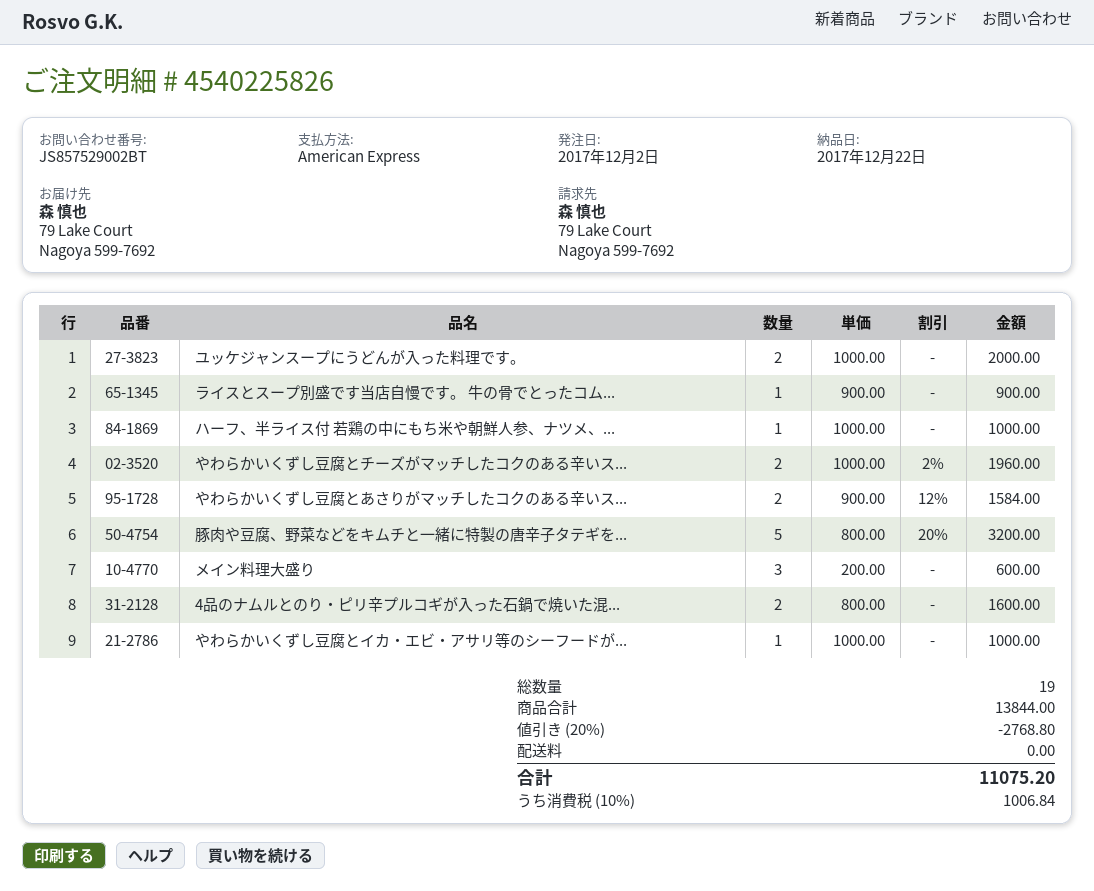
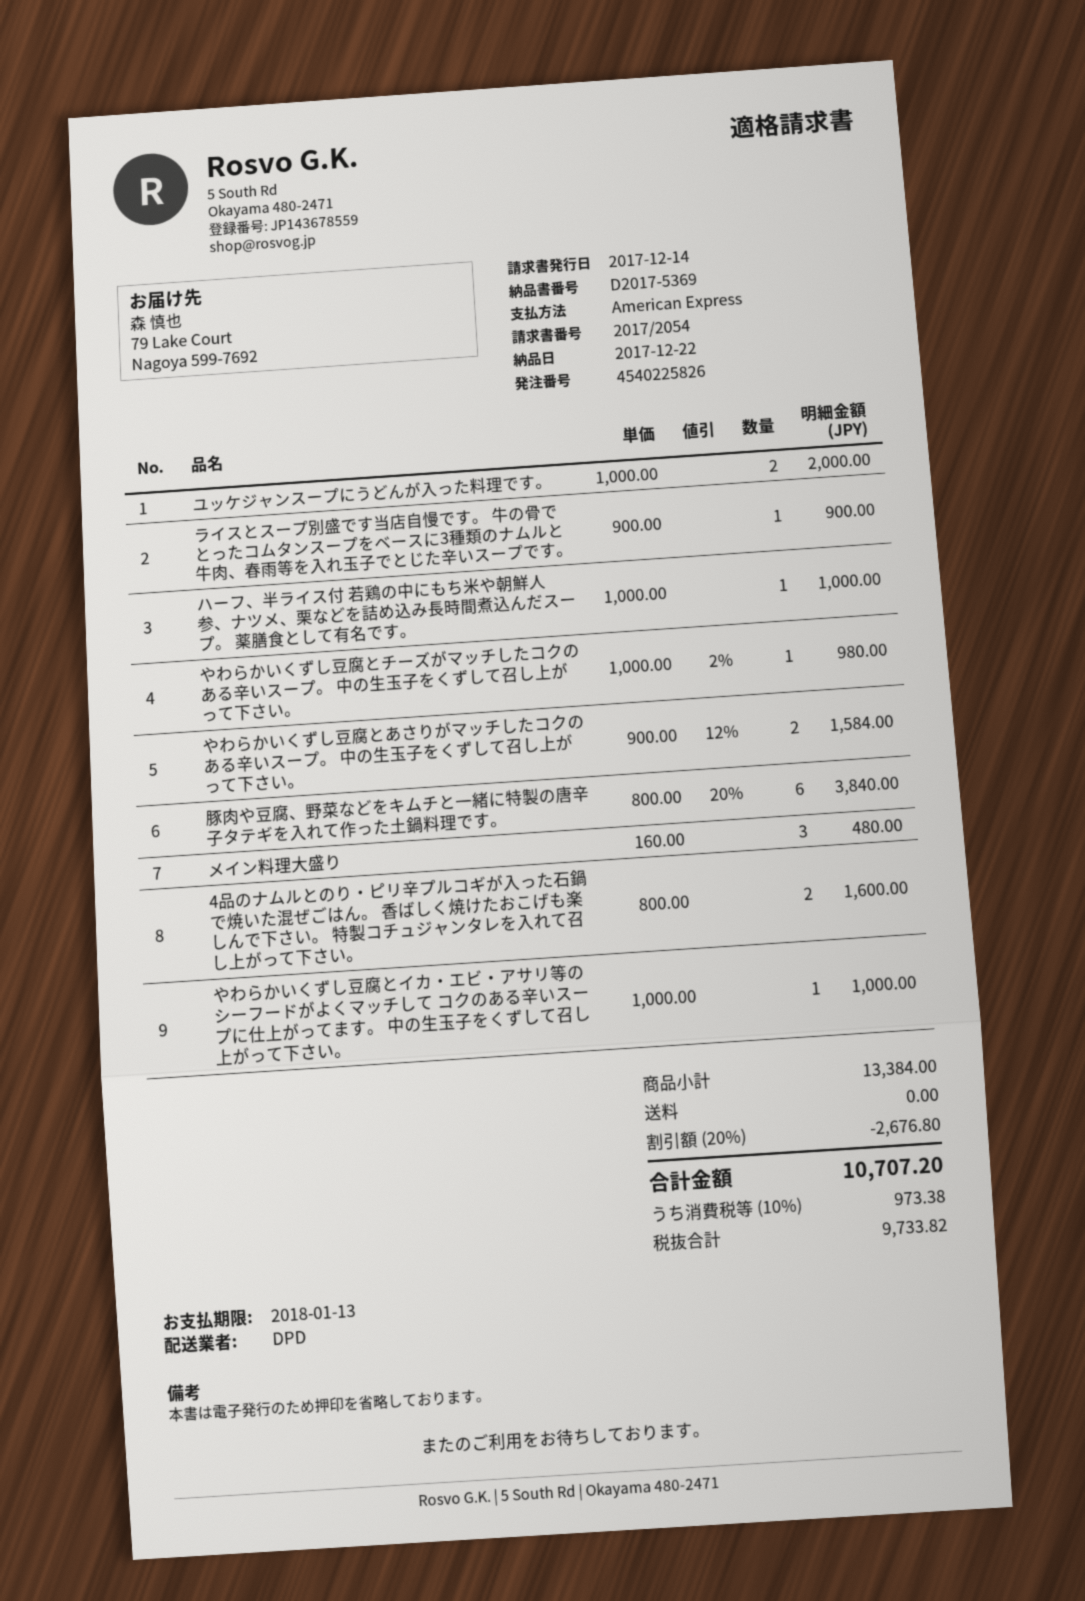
やわらかいくずし豆腐とチーズがマッチしたコクのある辛いス...: 2 x 1000.00 - 2% = 1960.00 -> 1 x 1000.00 - 2% = 980.00
豚肉や豆腐、野菜などをキムチと一緒に特製の唐辛子タテギを...: 5 x 800.00 - 20% = 3200.00 -> 6 x 800.00 - 20% = 3840.00
メイン料理大盛り: 3 x 200.00 = 600.00 -> 3 x 160.00 = 480.00
subtotal: 13844.00 -> 13384.00
discount: 20% = 2768.80 -> 20% = 2676.80
tax: 10% = 1006.84 -> 10% = 973.38
total: 11075.20 -> 10707.20

